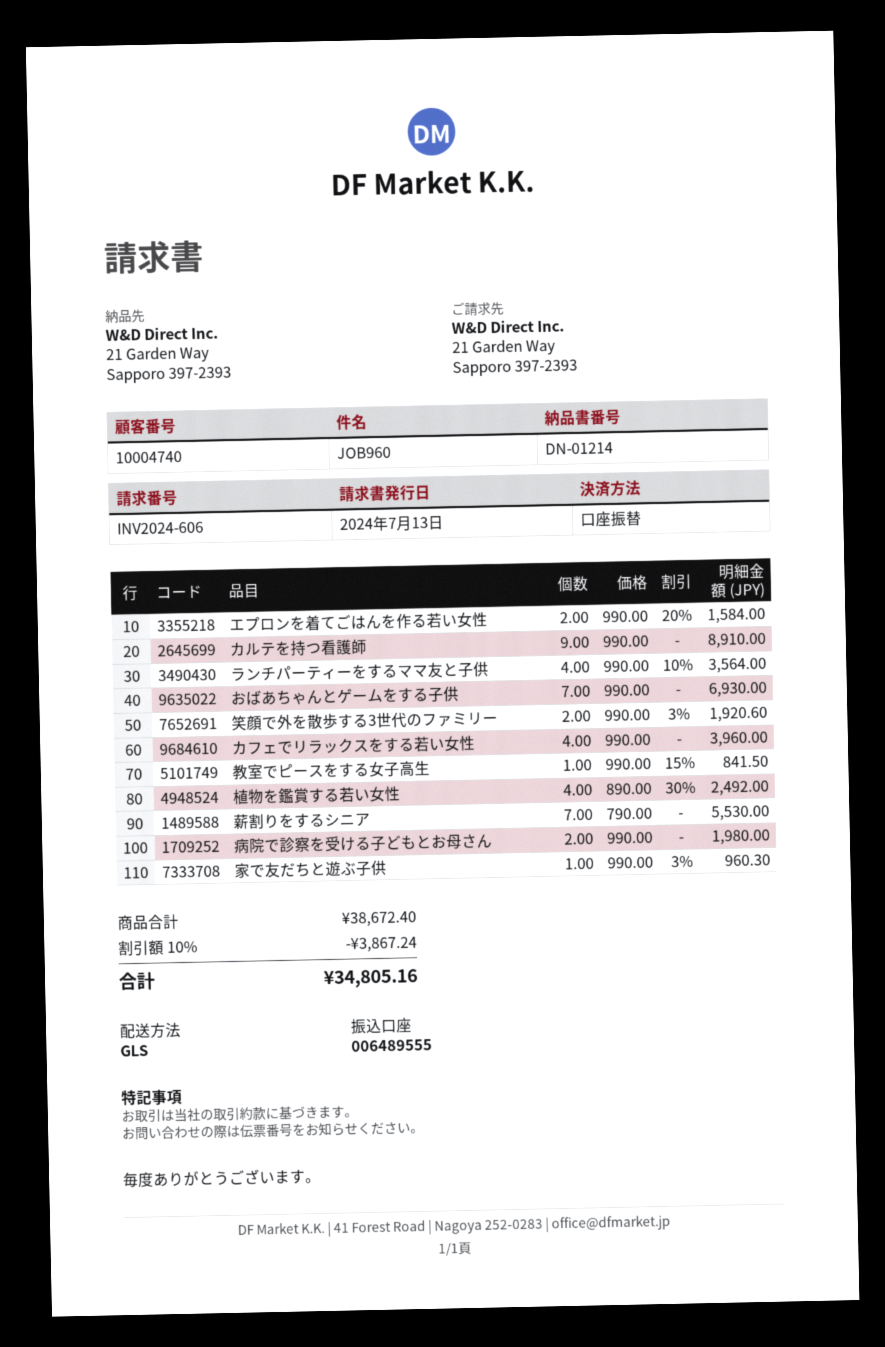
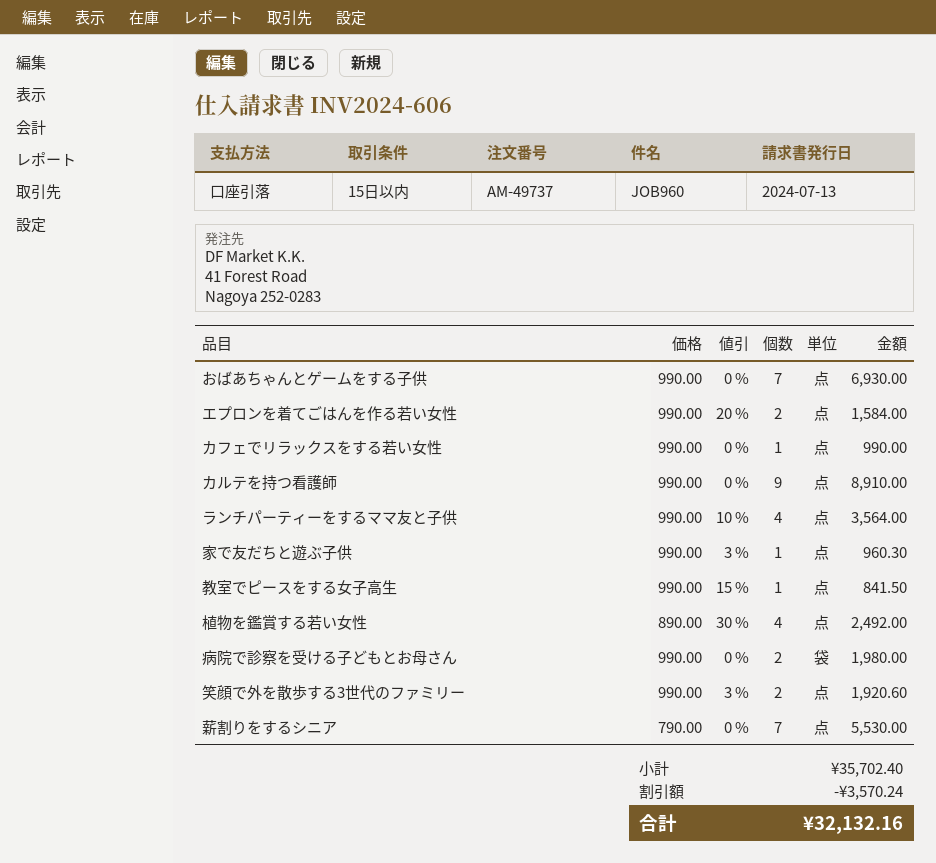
カフェでリラックスをする若い女性: 4 x 990.00 = 3960.00 -> 1 x 990.00 = 990.00
subtotal: 38672.40 -> 35702.40
discount: 3867.24 -> 3570.24
total: 34805.16 -> 32132.16

